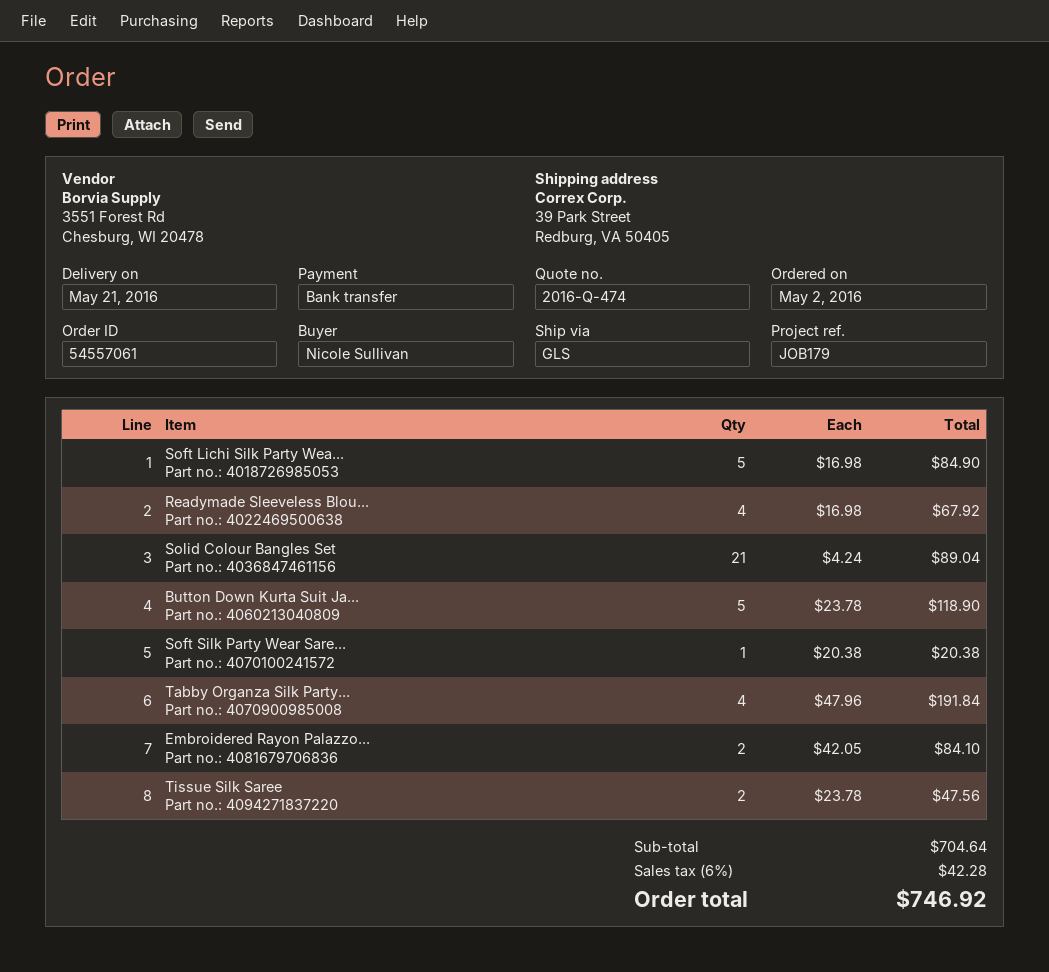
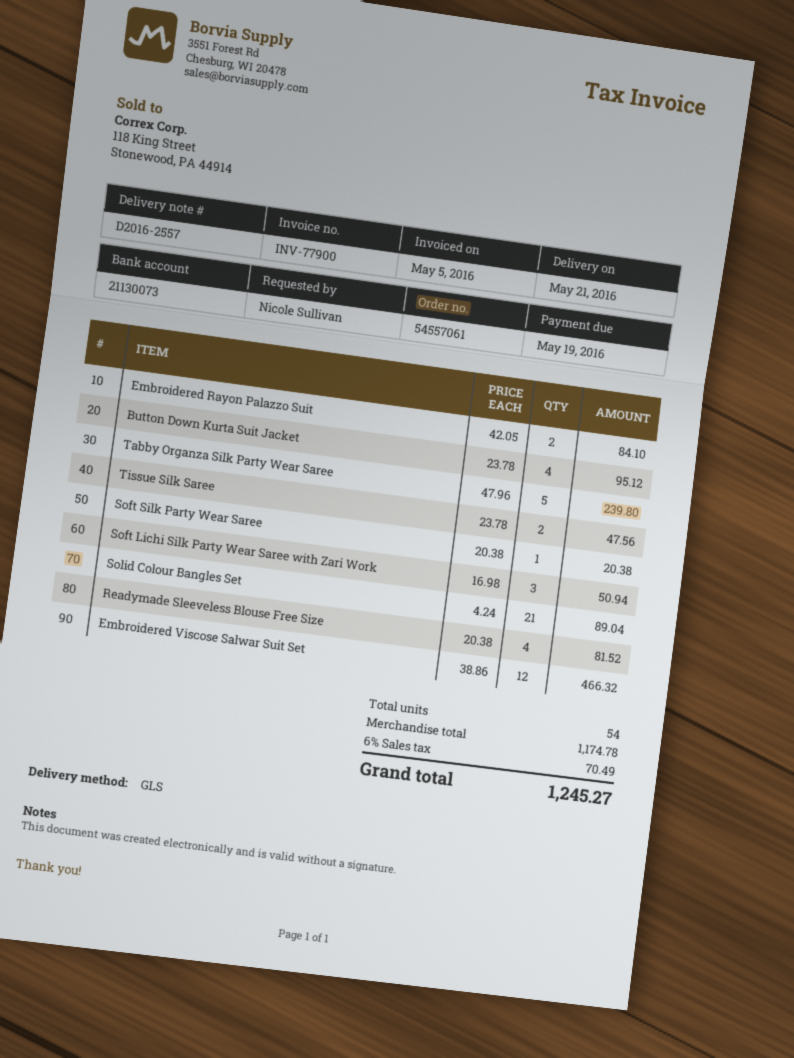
Soft Lichi Silk Party Wea...: 5 x 16.98 = 84.90 -> 3 x 16.98 = 50.94
Readymade Sleeveless Blou...: 4 x 16.98 = 67.92 -> 4 x 20.38 = 81.52
Button Down Kurta Suit Ja...: 5 x 23.78 = 118.90 -> 4 x 23.78 = 95.12
Tabby Organza Silk Party...: 4 x 47.96 = 191.84 -> 5 x 47.96 = 239.80
Embroidered Viscose Salwar Suit Set: none -> 12 x 38.86 = 466.32
subtotal: 704.64 -> 1174.78
tax: 6% = 42.28 -> 6% = 70.49
total: 746.92 -> 1245.27

